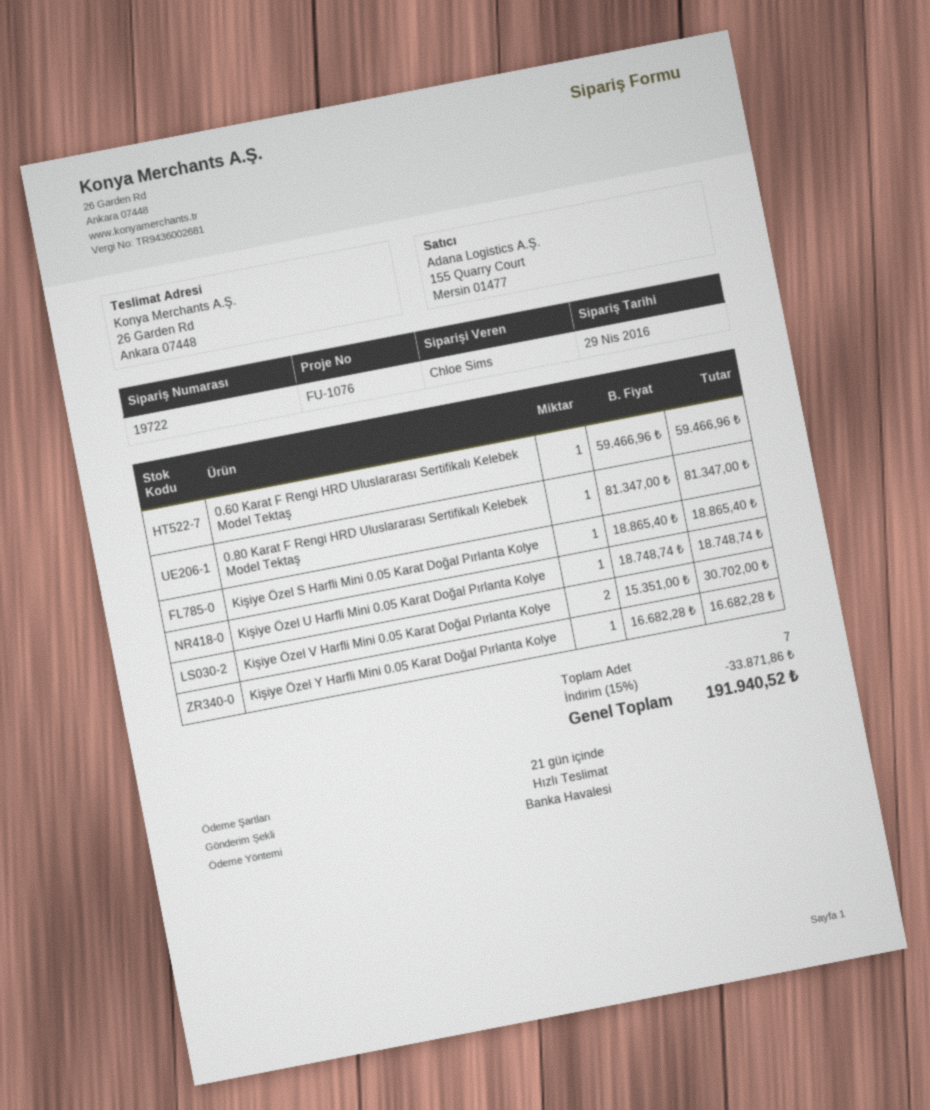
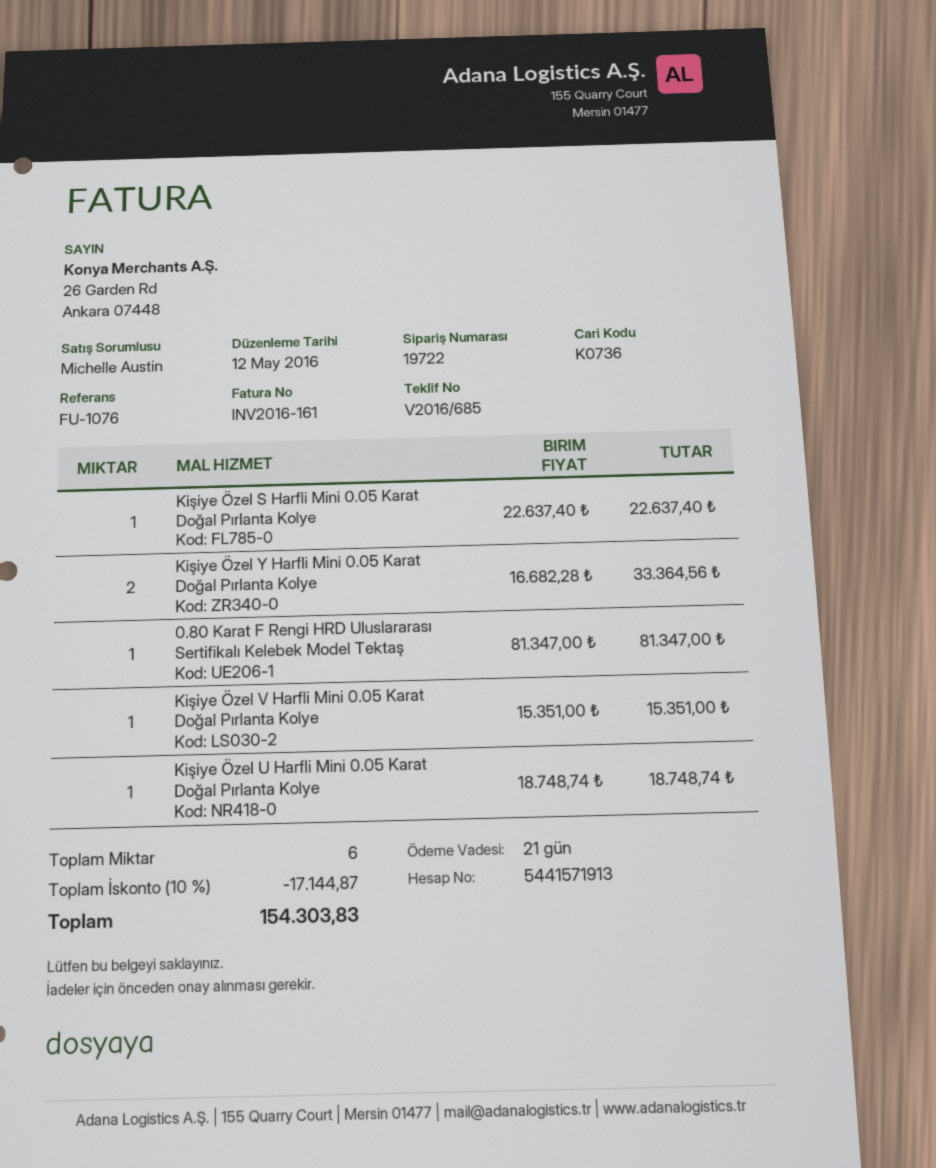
0.60 Karat F Rengi HRD Uluslararası Sertifikalı Kelebek Model Tektaş: 1 x 59466.96 = 59466.96 -> none
Kişiye Özel S Harfli Mini 0.05 Karat Doğal Pırlanta Kolye: 1 x 18865.40 = 18865.40 -> 1 x 22637.40 = 22637.40
Kişiye Özel V Harfli Mini 0.05 Karat Doğal Pırlanta Kolye: 2 x 15351.00 = 30702.00 -> 1 x 15351.00 = 15351.00
Kişiye Özel Y Harfli Mini 0.05 Karat Doğal Pırlanta Kolye: 1 x 16682.28 = 16682.28 -> 2 x 16682.28 = 33364.56
total quantity: 7 -> 6
discount: 15% = 33871.86 -> 10% = 17144.87
total: 191940.52 -> 154303.83

